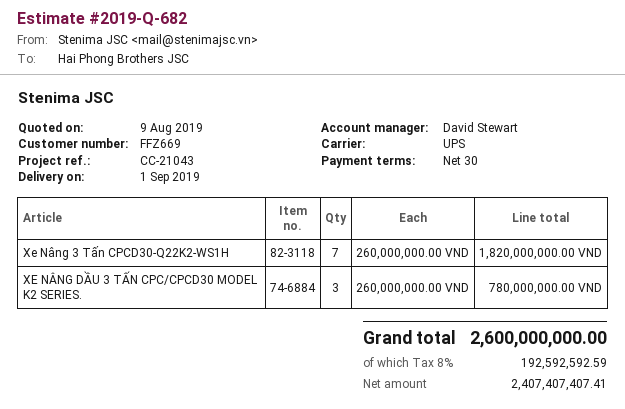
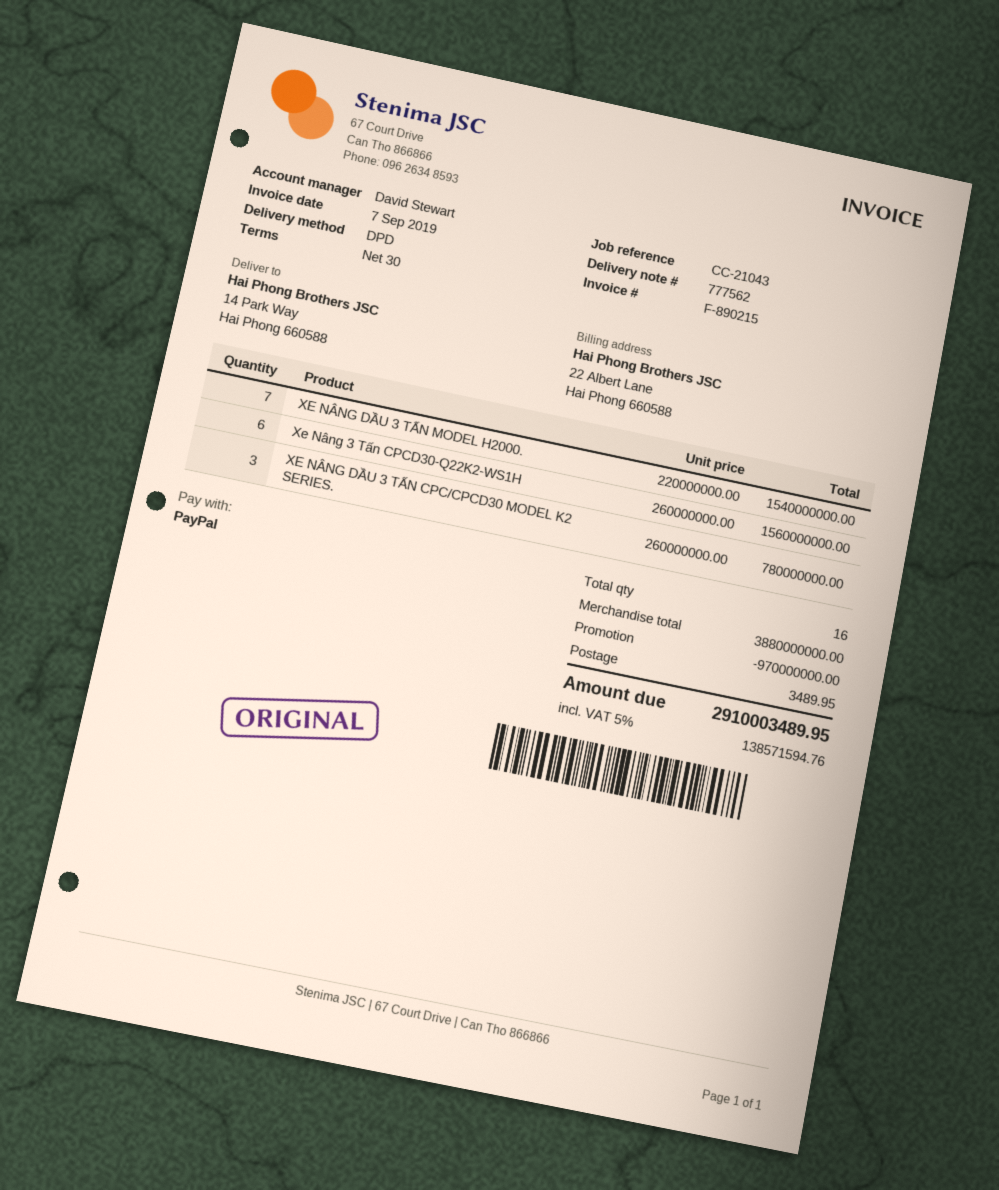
shipping method: UPS -> DPD
Xe Nâng 3 Tấn CPCD30-Q22K2-WS1H: 7 x 260000000.00 = 1820000000.00 -> 6 x 260000000.00 = 1560000000.00
XE NÂNG DẦU 3 TẤN MODEL H2000.: none -> 7 x 220000000.00 = 1540000000.00
discount: none -> 970000000.00
shipping: none -> 3489.95
tax: 8% = 192592592.59 -> 5% = 138571594.76
total: 2600000000.00 -> 2910003489.95

